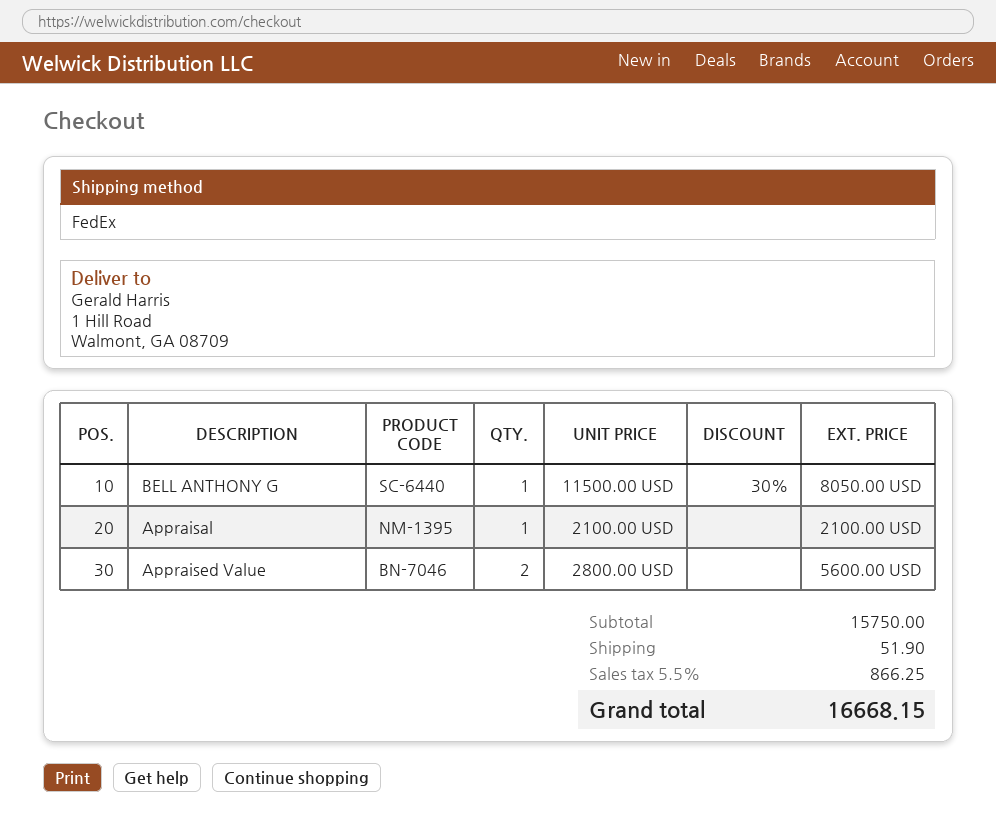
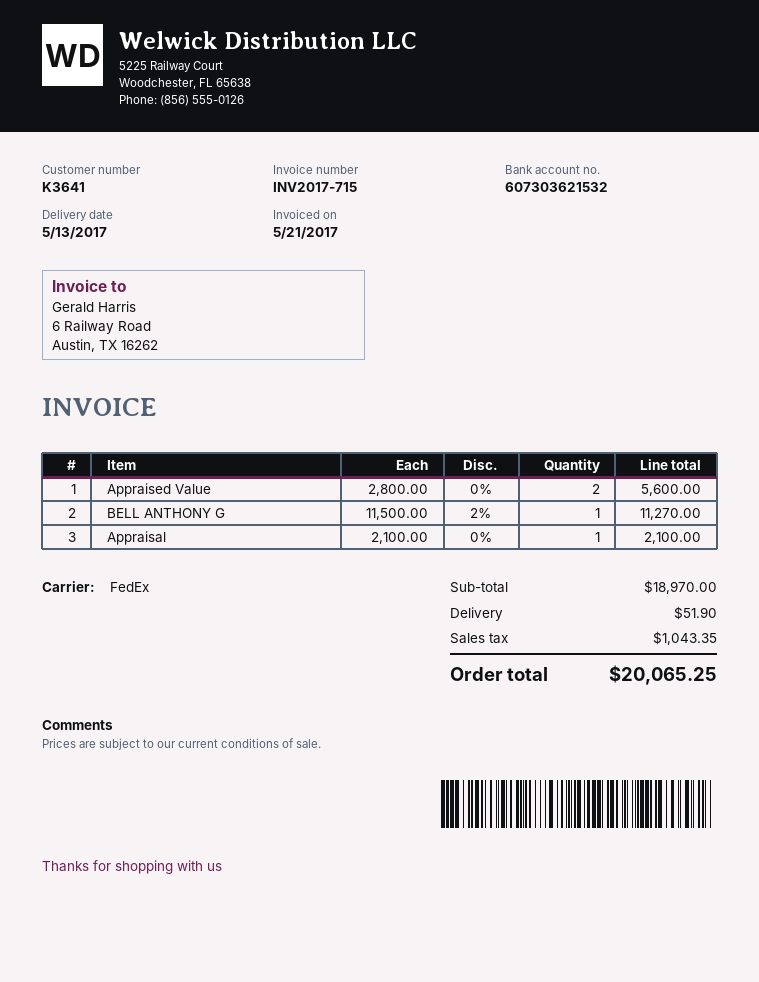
BELL ANTHONY G: 1 x 11500.00 - 30% = 8050.00 -> 1 x 11500.00 - 2% = 11270.00
subtotal: 15750.00 -> 18970.00
tax: 866.25 -> 1043.35
total: 16668.15 -> 20065.25

